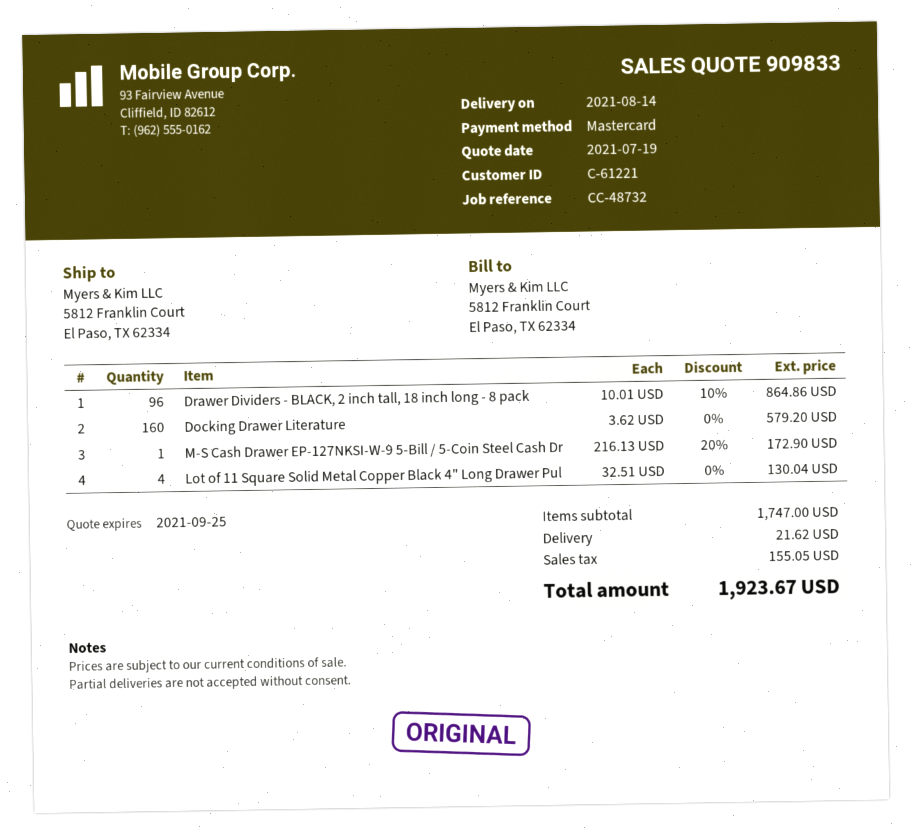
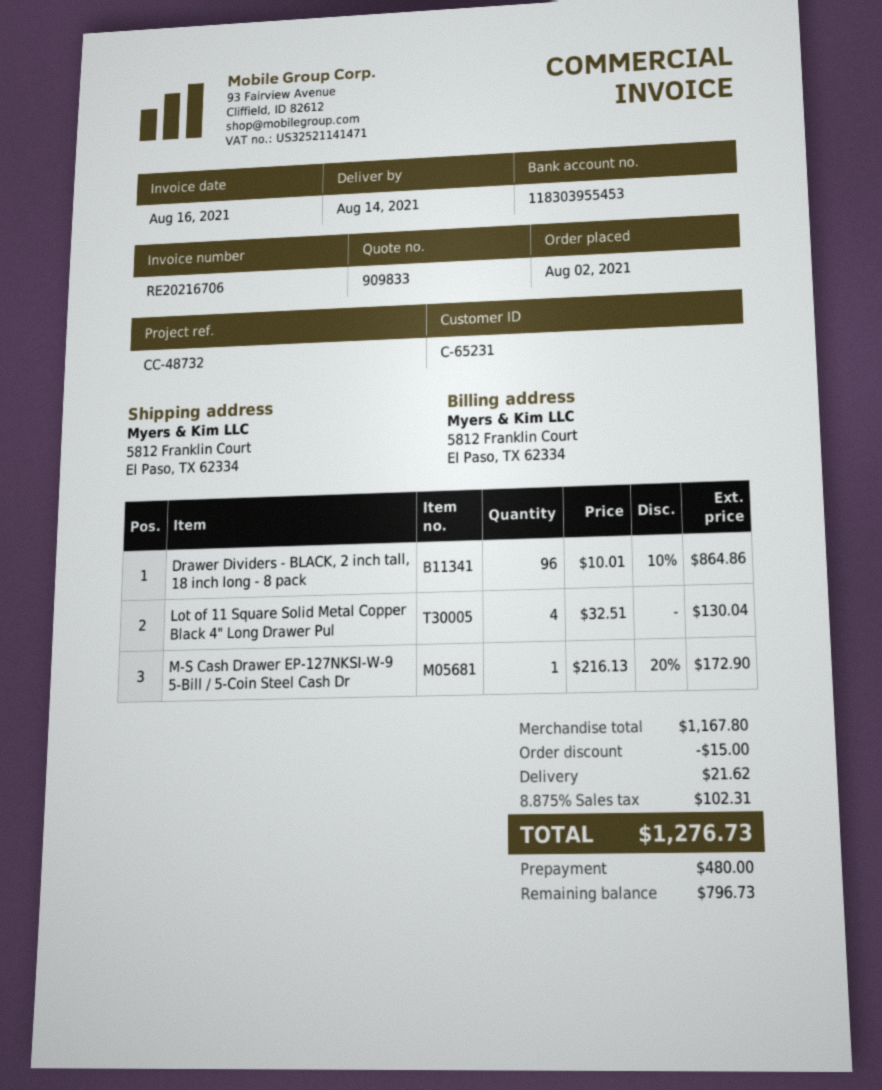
customer number: C-61221 -> C-65231
Docking Drawer Literature: 160 x 3.62 = 579.20 -> none
subtotal: 1747.00 -> 1167.80
discount: none -> 15.00
tax: 155.05 -> 102.31
total: 1923.67 -> 1276.73

